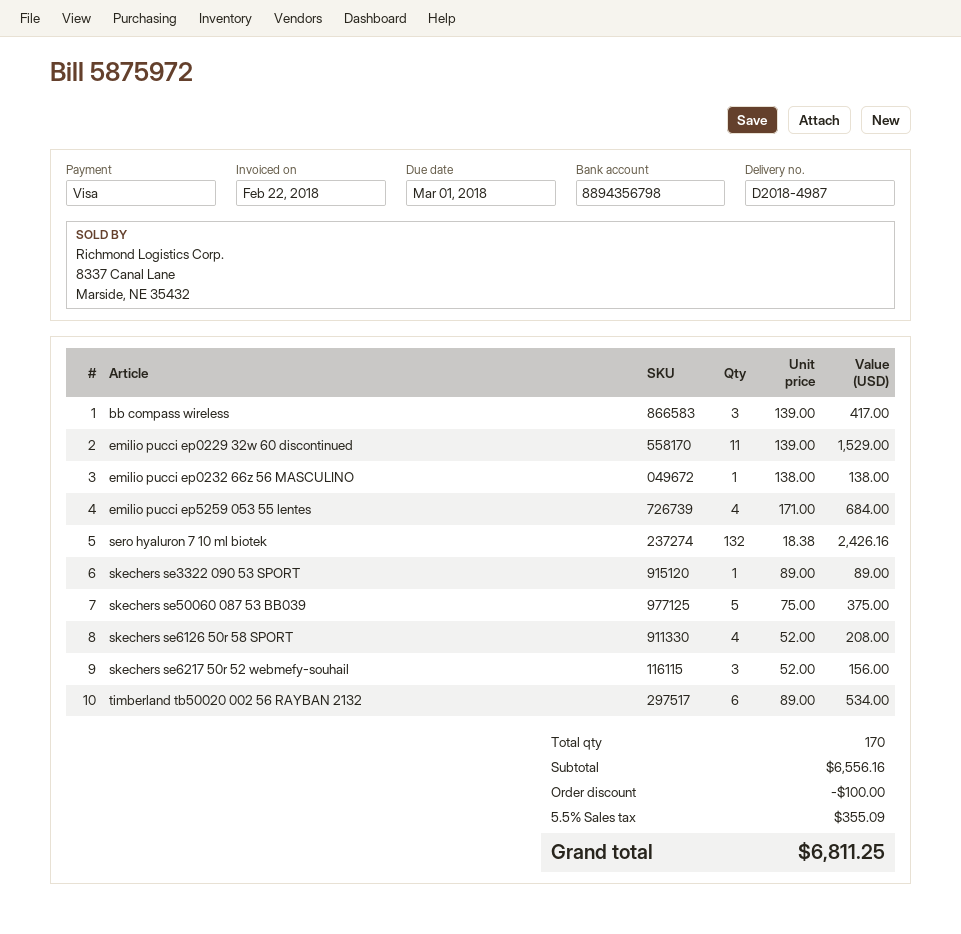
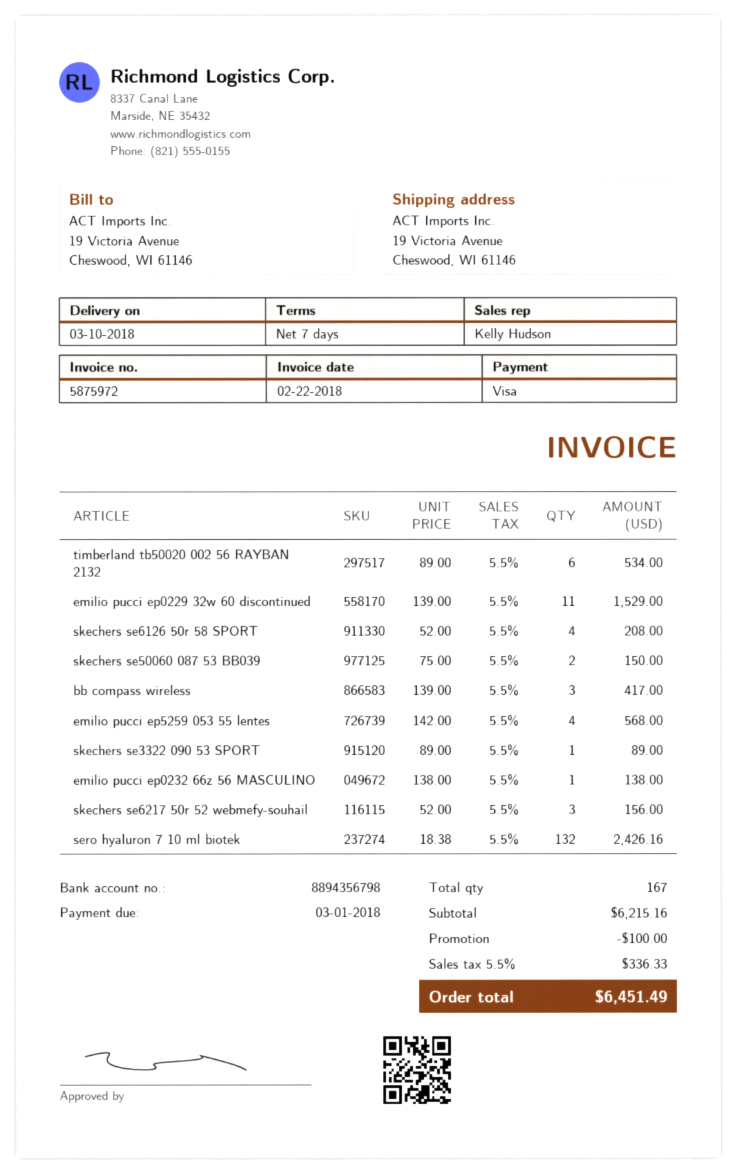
emilio pucci ep5259 053 55 lentes: 4 x 171.00 = 684.00 -> 4 x 142.00 = 568.00
skechers se50060 087 53 BB039: 5 x 75.00 = 375.00 -> 2 x 75.00 = 150.00
total quantity: 170 -> 167
subtotal: 6556.16 -> 6215.16
tax: 5.5% = 355.09 -> 5.5% = 336.33
total: 6811.25 -> 6451.49

